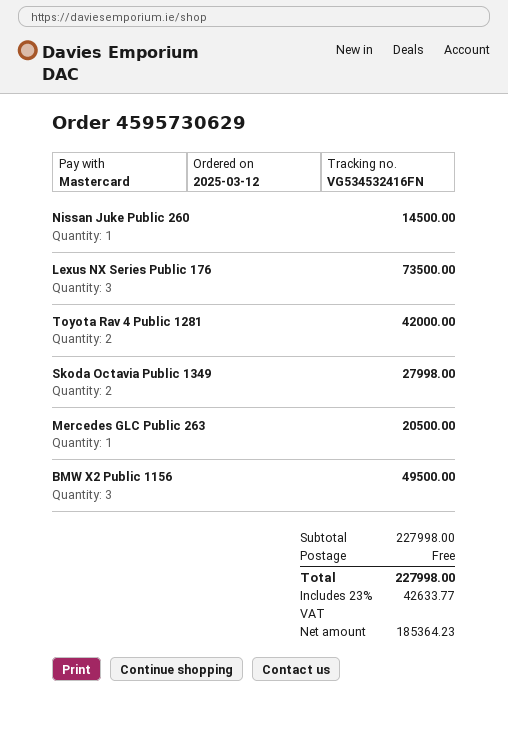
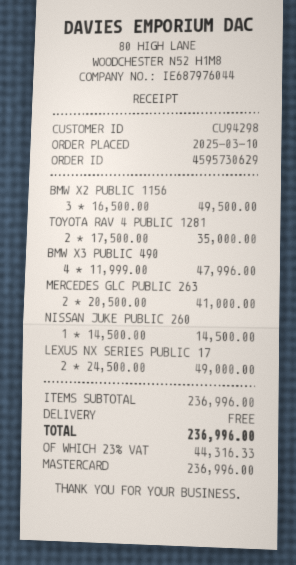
order date: 2025-03-12 -> 2025-03-10
Lexus NX Series Public 176: 3 for 73500.00 -> 2 for 49000.00
Toyota Rav 4 Public 1281: 2 for 42000.00 -> 2 for 35000.00
Skoda Octavia Public 1349: 2 for 27998.00 -> none
Mercedes GLC Public 263: 1 for 20500.00 -> 2 for 41000.00
BMW X3 PUBLIC 490: none -> 4 for 47996.00
subtotal: 227998.00 -> 236996.00
tax: 23% = 42633.77 -> 23% = 44316.33
total: 227998.00 -> 236996.00

